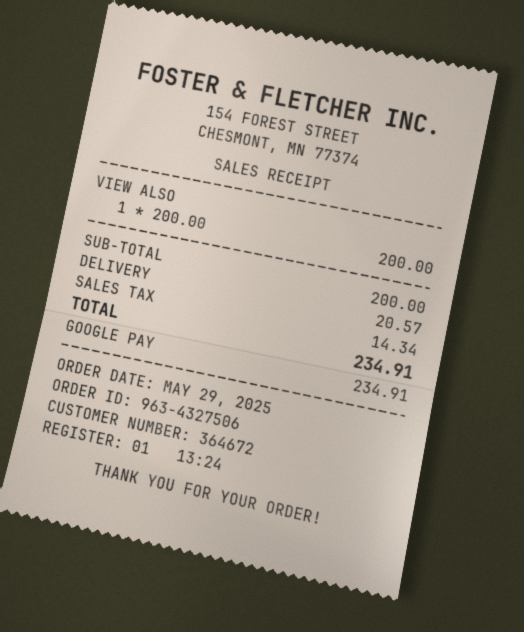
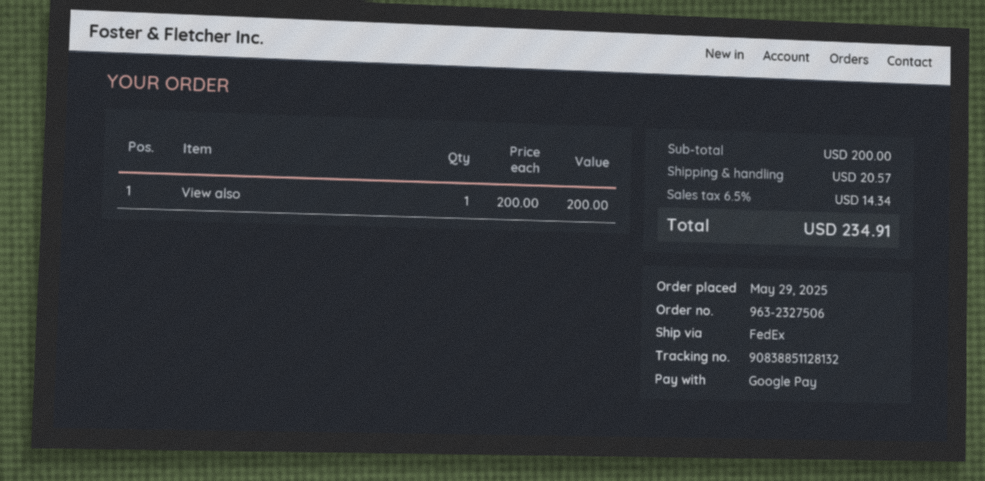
order number: 963-4327506 -> 963-2327506

